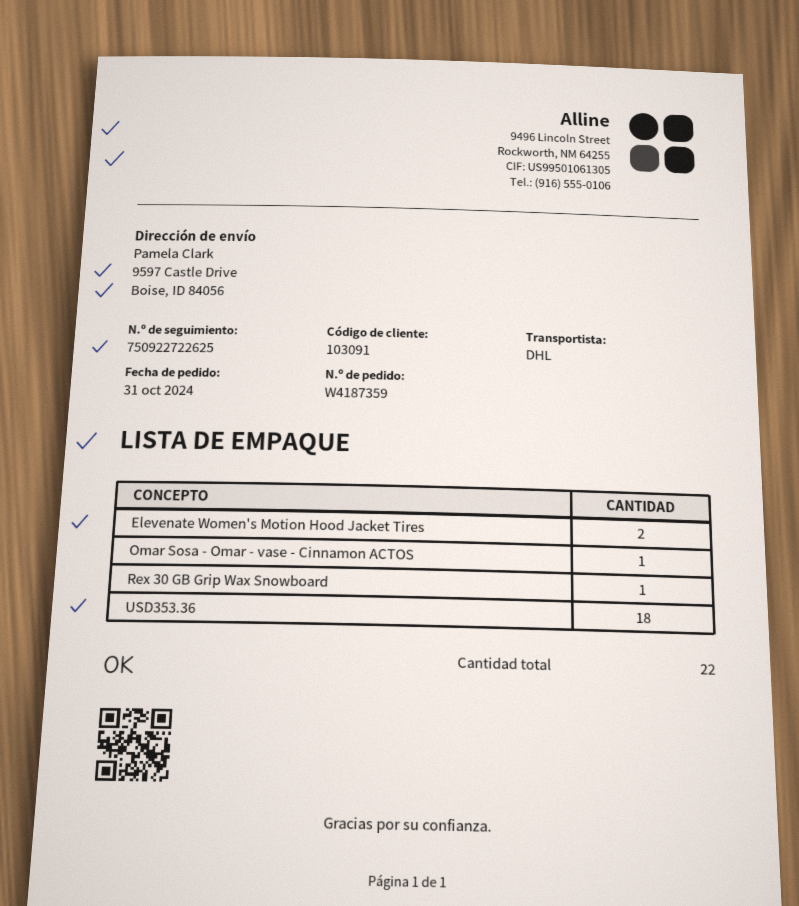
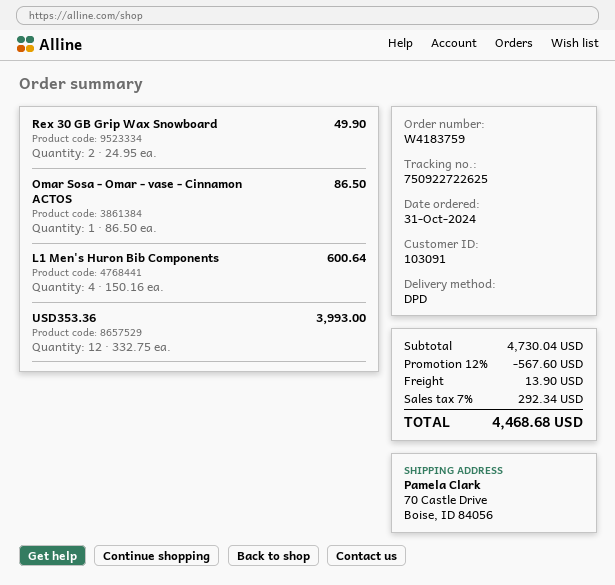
order number: W4187359 -> W4183759
shipping method: DHL -> DPD
ship to: 9597 Castle Drive, Boise, ID 84056 -> 70 Castle Drive, Boise, ID 84056
Elevenate Women's Motion Hood Jacket Tires: 2 -> none
Rex 30 GB Grip Wax Snowboard: 1 -> 2
USD353.36: 18 -> 12
L1 Men's Huron Bib Components: none -> 4

